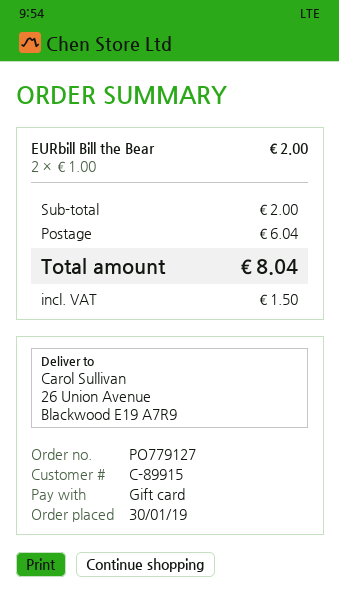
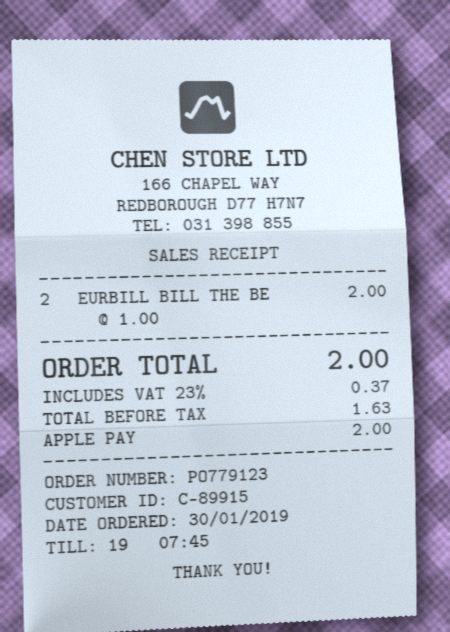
order number: PO779127 -> PO779123
payment method: gift card -> Apple Pay
shipping: 6.04 -> none
tax: 1.50 -> 0.37
total: 8.04 -> 2.00

